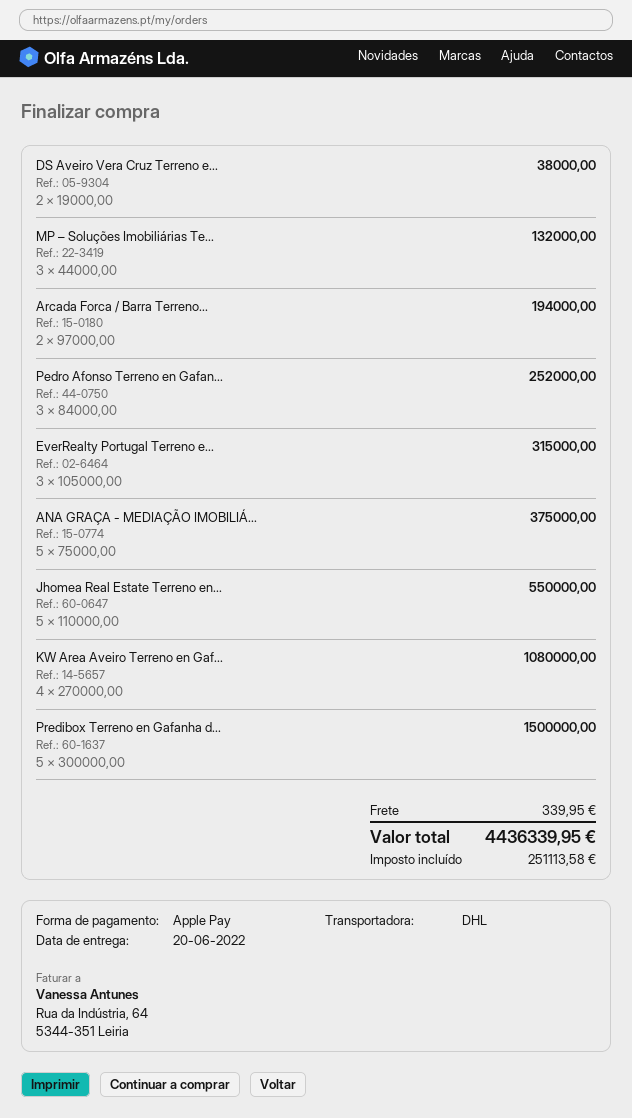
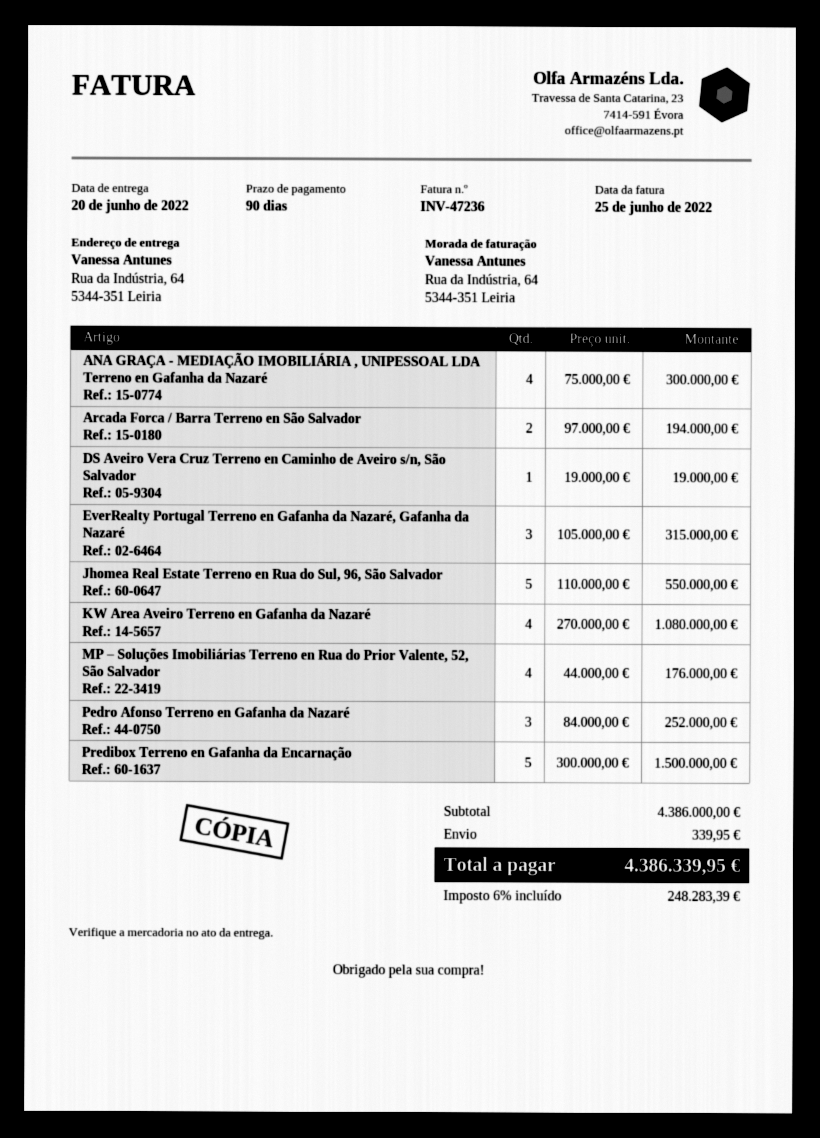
DS Aveiro Vera Cruz Terreno e...: 2 x 19000.00 = 38000.00 -> 1 x 19000.00 = 19000.00
MP – Soluções Imobiliárias Te...: 3 x 44000.00 = 132000.00 -> 4 x 44000.00 = 176000.00
ANA GRAÇA - MEDIAÇÃO IMOBILIÁ...: 5 x 75000.00 = 375000.00 -> 4 x 75000.00 = 300000.00
tax: 251113.58 -> 248283.39
total: 4436339.95 -> 4386339.95

